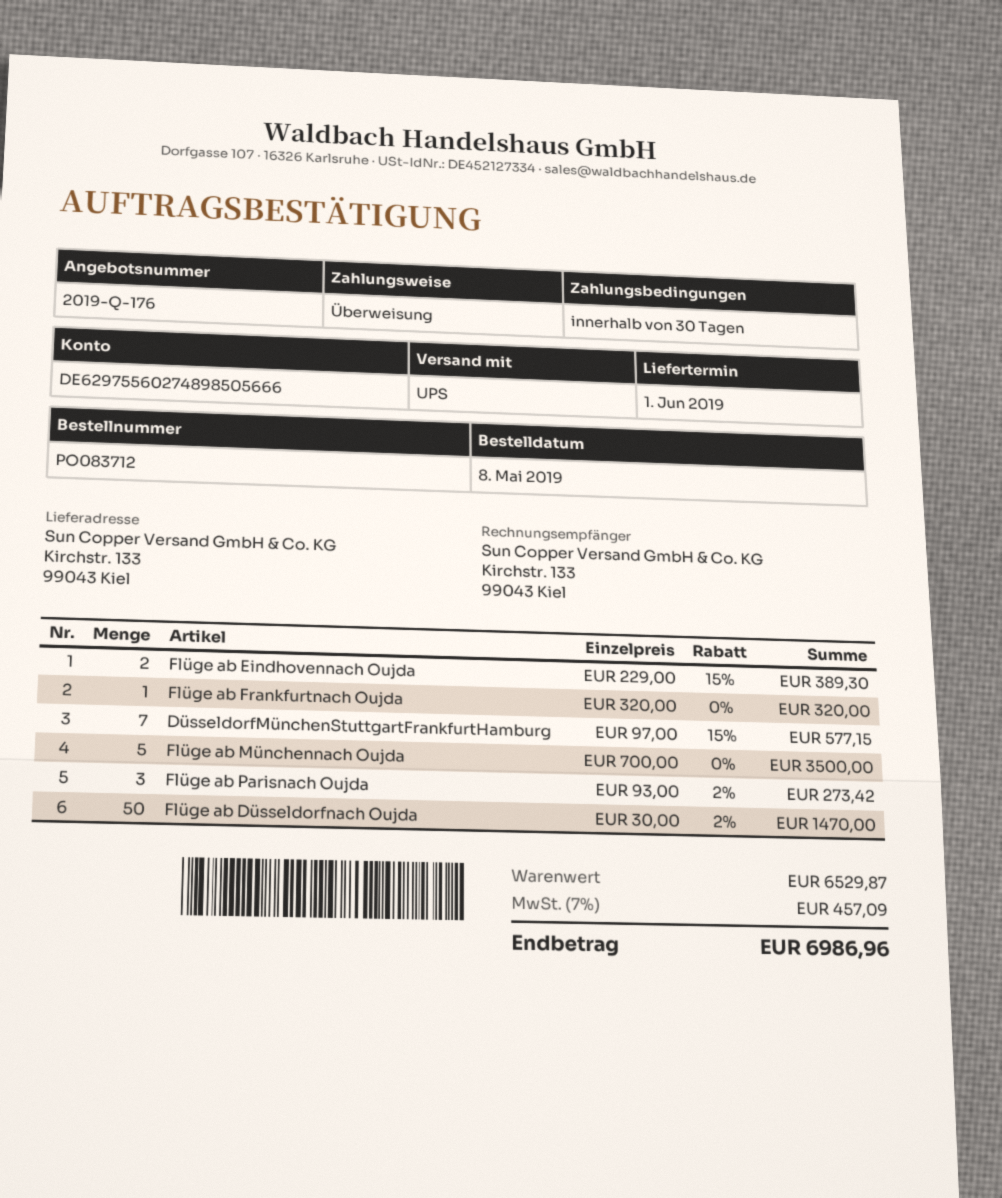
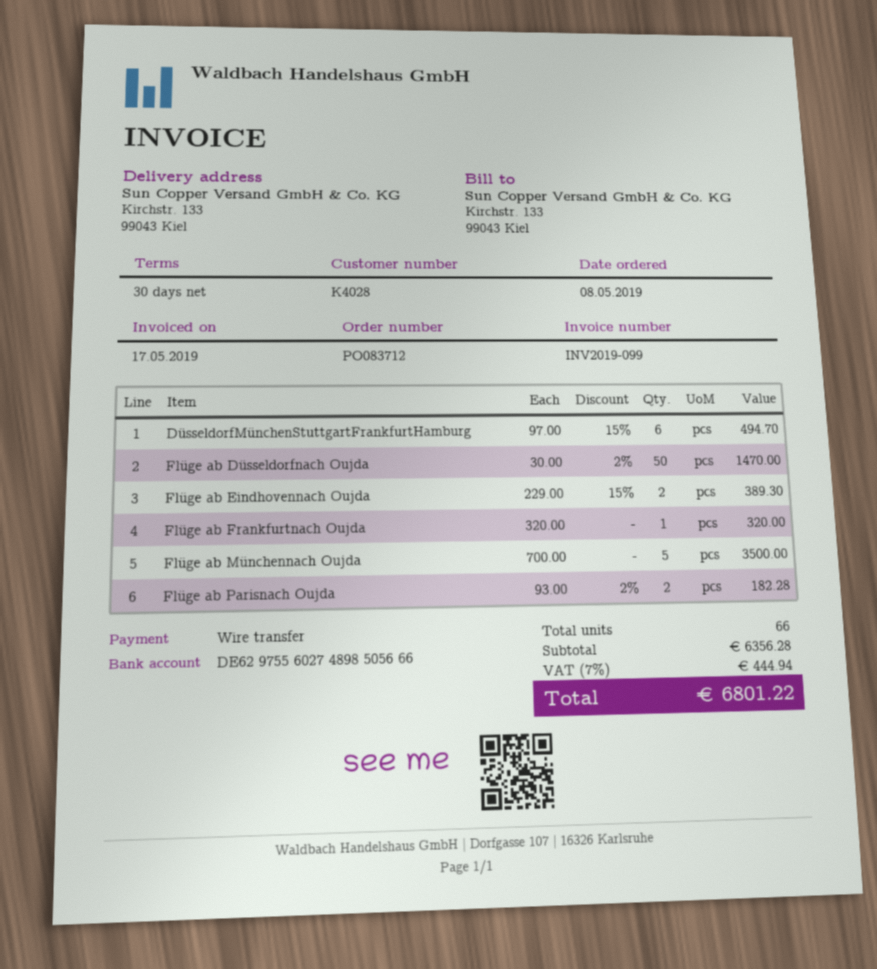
DüsseldorfMünchenStuttgartFrankfurtHamburg: 7 x 97.00 - 15% = 577.15 -> 6 x 97.00 - 15% = 494.70
Flüge ab Parisnach Oujda: 3 x 93.00 - 2% = 273.42 -> 2 x 93.00 - 2% = 182.28
subtotal: 6529.87 -> 6356.28
tax: 7% = 457.09 -> 7% = 444.94
total: 6986.96 -> 6801.22

